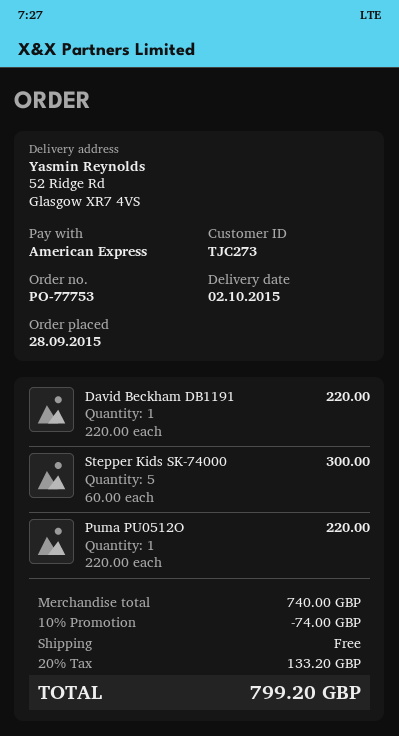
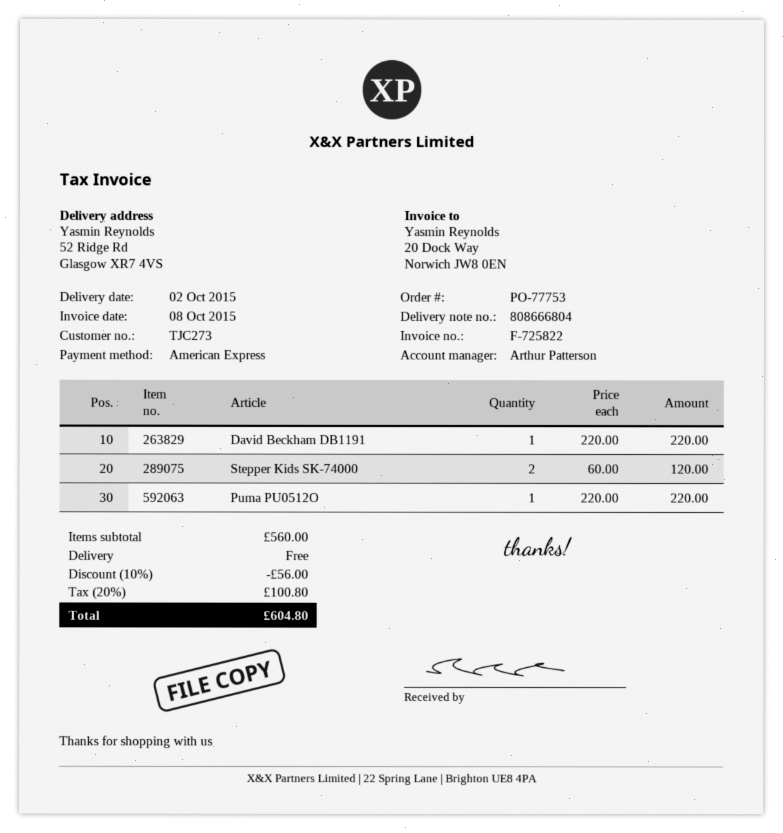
Stepper Kids SK-74000: 5 x 60.00 = 300.00 -> 2 x 60.00 = 120.00
subtotal: 740.00 -> 560.00
discount: 10% = 74.00 -> 10% = 56.00
tax: 20% = 133.20 -> 20% = 100.80
total: 799.20 -> 604.80

